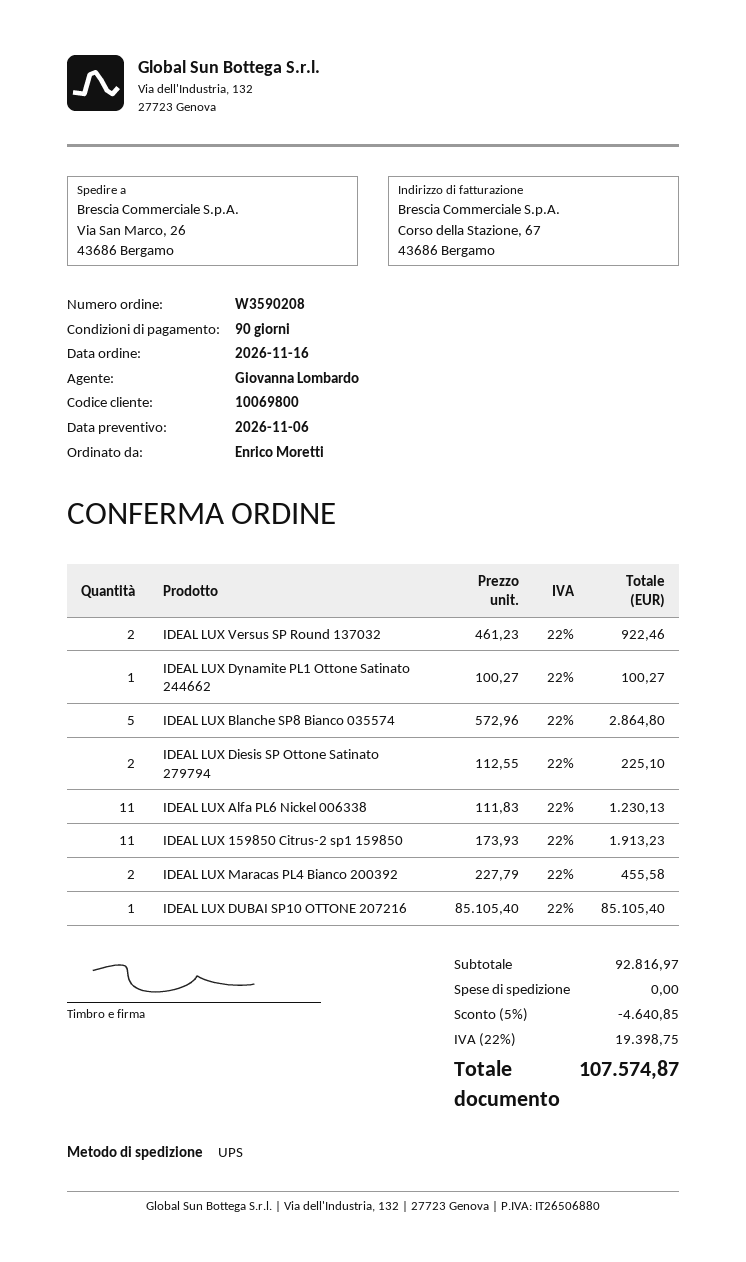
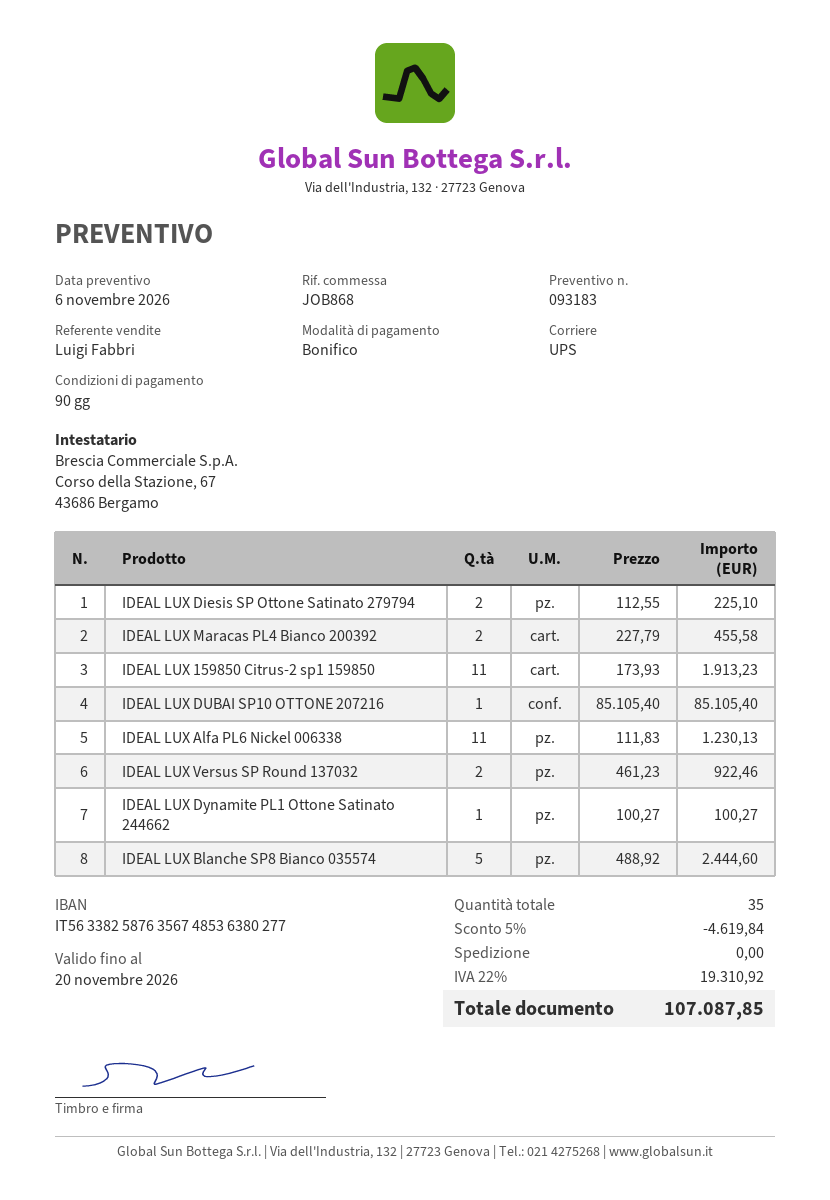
sales rep: Giovanna Lombardo -> Luigi Fabbri
IDEAL LUX Blanche SP8 Bianco 035574: 5 x 572.96 = 2864.80 -> 5 x 488.92 = 2444.60
discount: 5% = 4640.85 -> 5% = 4619.84
tax: 22% = 19398.75 -> 22% = 19310.92
total: 107574.87 -> 107087.85

